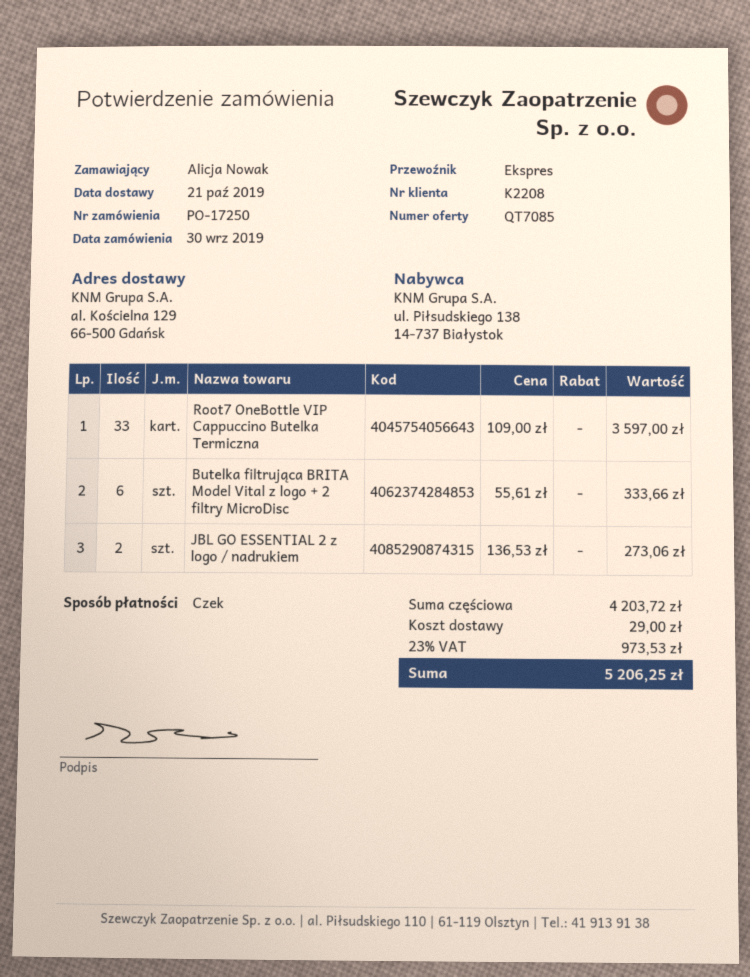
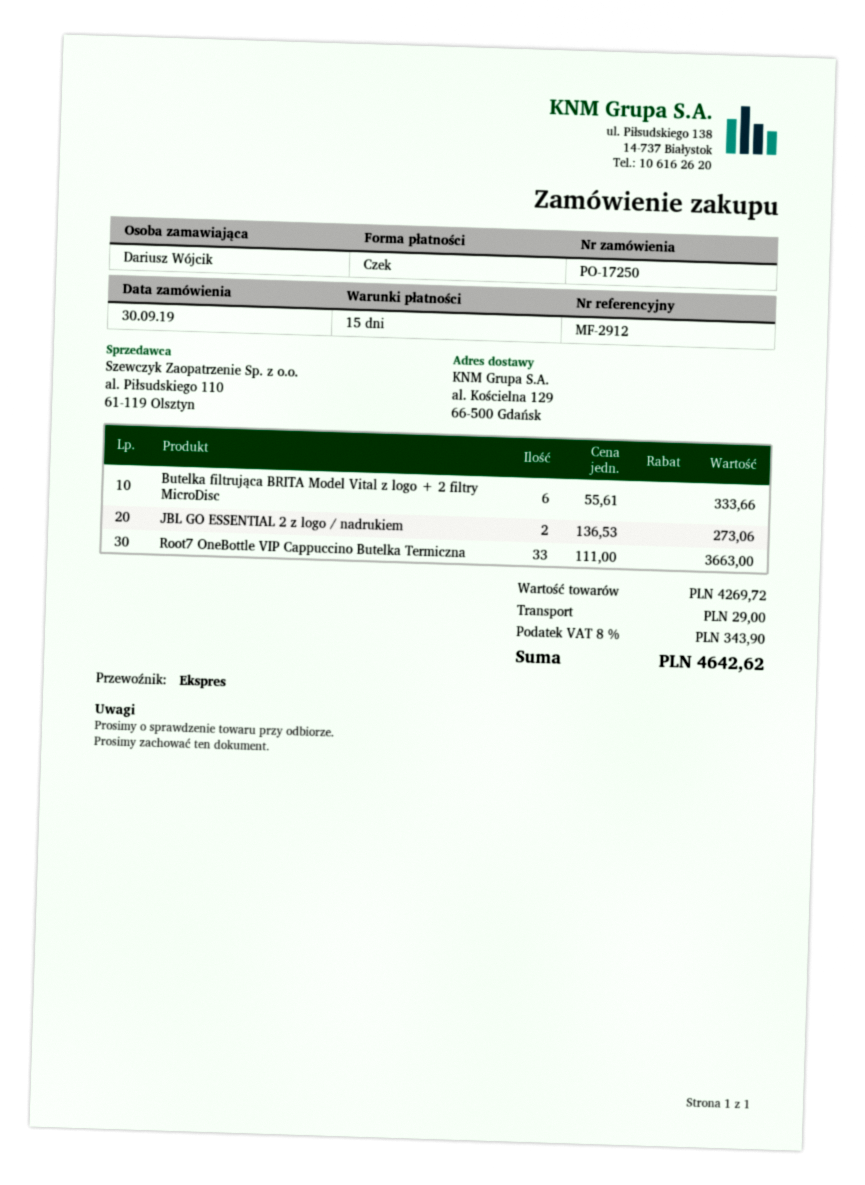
ordered by: Alicja Nowak -> Dariusz Wójcik
Root7 OneBottle VIP Cappuccino Butelka Termiczna: 33 x 109.00 = 3597.00 -> 33 x 111.00 = 3663.00
subtotal: 4203.72 -> 4269.72
tax: 23% = 973.53 -> 8% = 343.90
total: 5206.25 -> 4642.62

